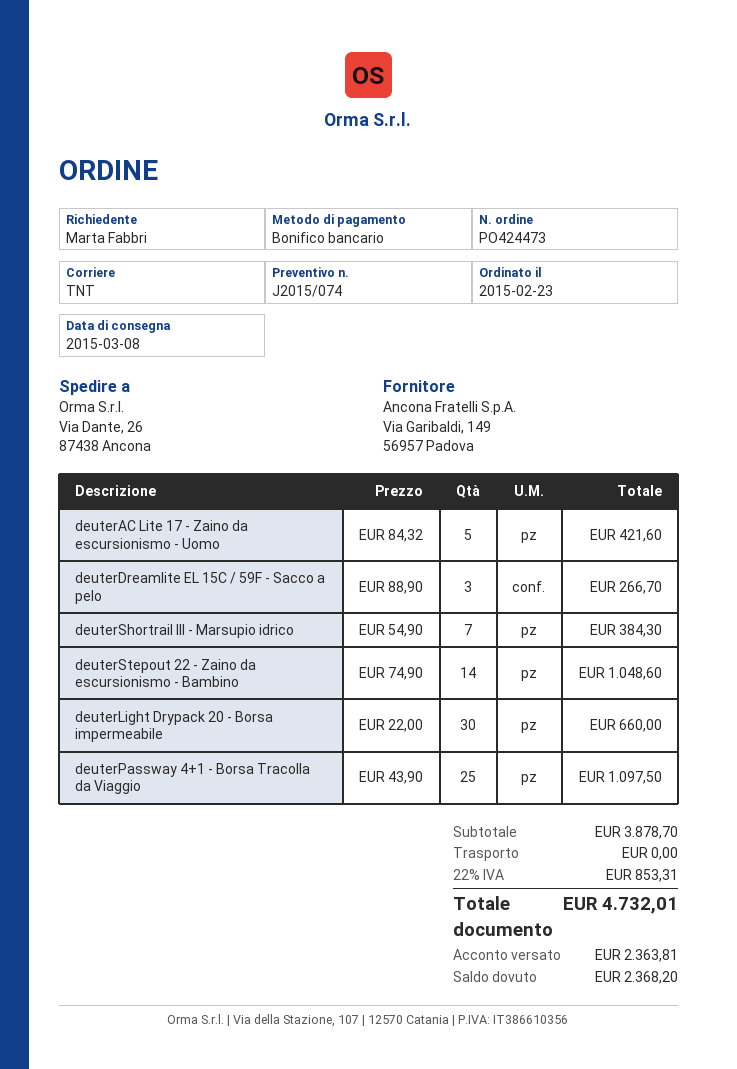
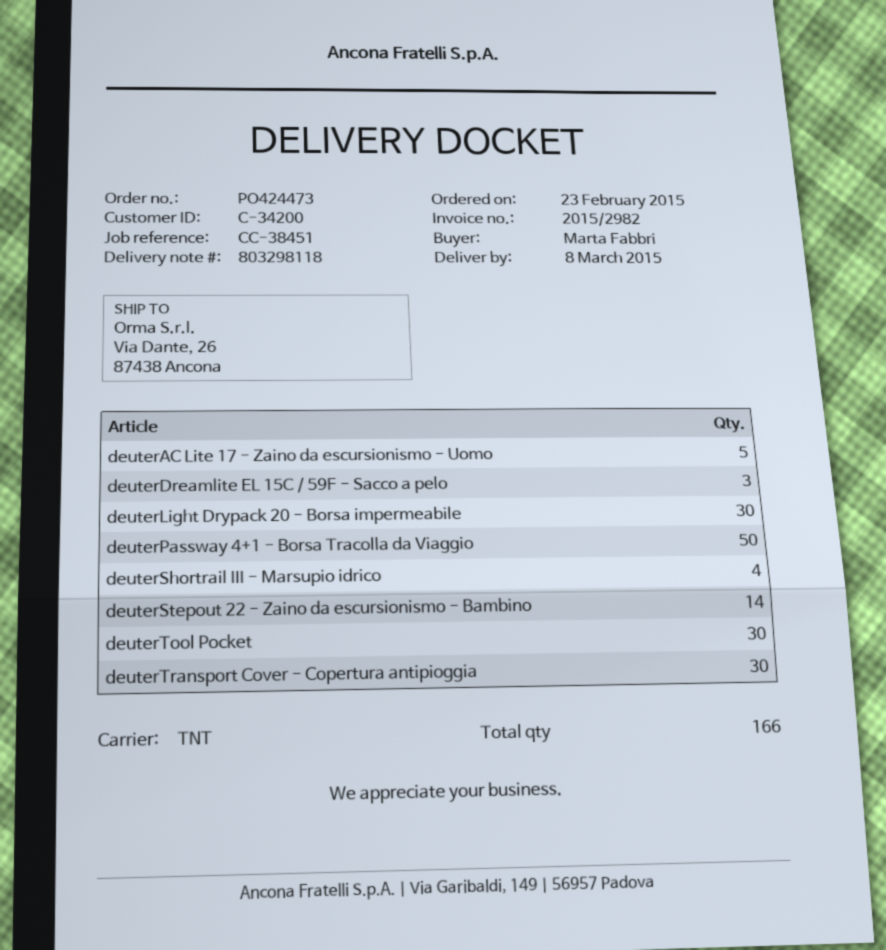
deuterShortrail III - Marsupio idrico: 7 -> 4
deuterPassway 4+1 - Borsa Tracolla da Viaggio: 25 -> 50
deuterTool Pocket: none -> 30
deuterTransport Cover - Copertura antipioggia: none -> 30

